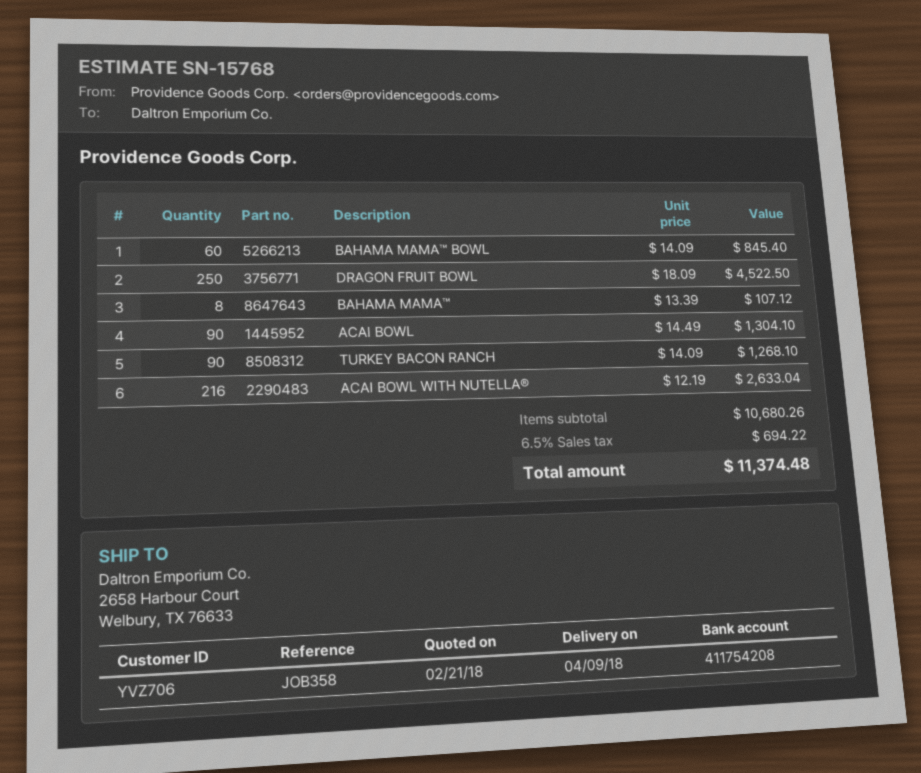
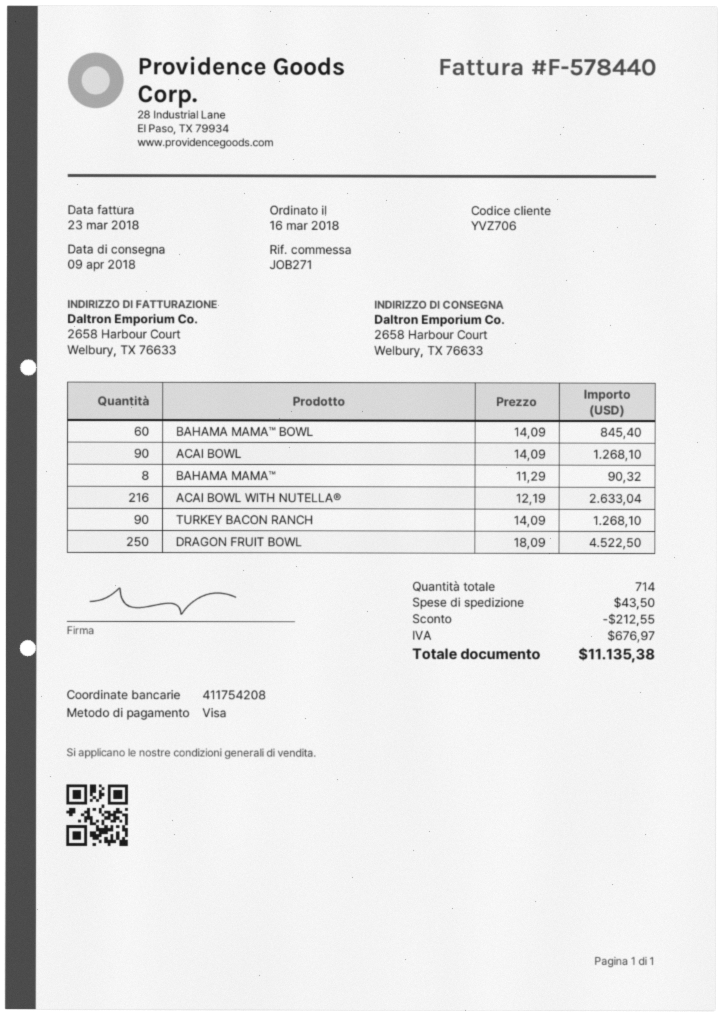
reference: JOB358 -> JOB271
BAHAMA MAMA™: 8 x 13.39 = 107.12 -> 8 x 11.29 = 90.32
ACAI BOWL: 90 x 14.49 = 1304.10 -> 90 x 14.09 = 1268.10
discount: none -> 212.55
shipping: none -> 43.50
tax: 694.22 -> 676.97
total: 11374.48 -> 11135.38

